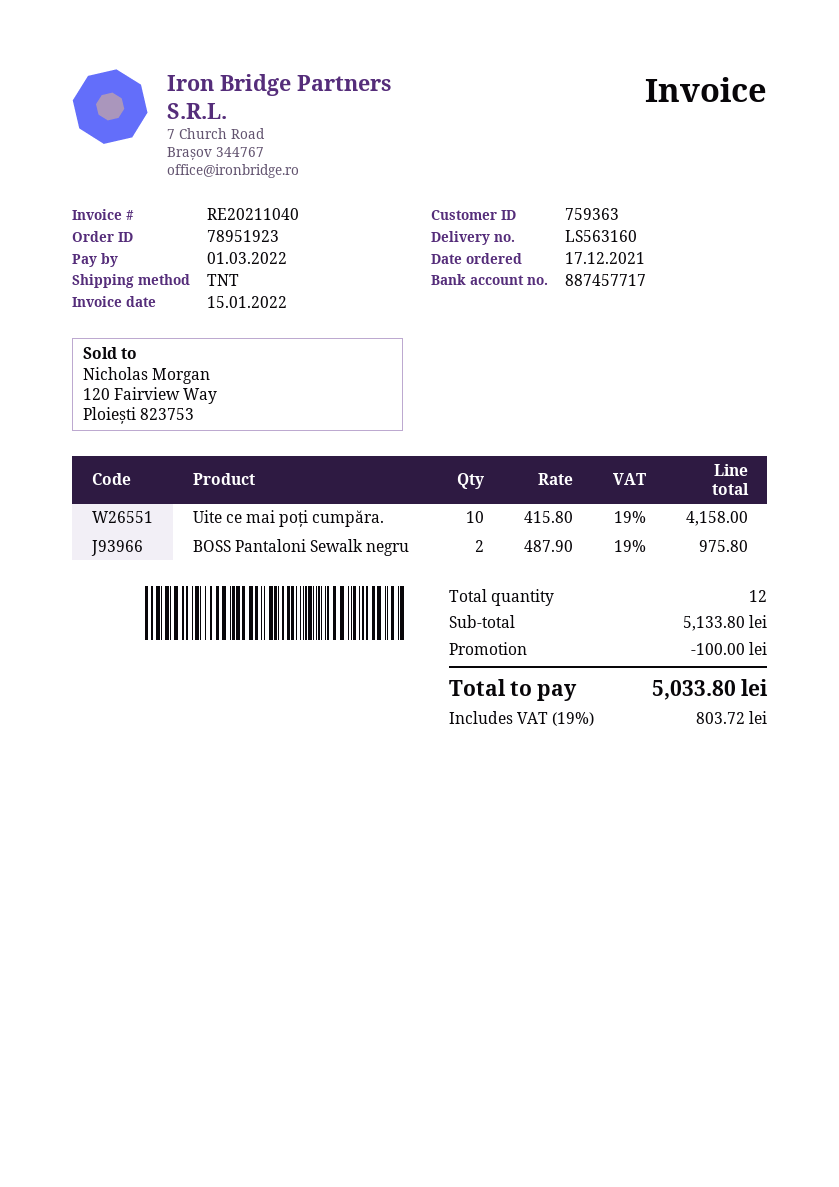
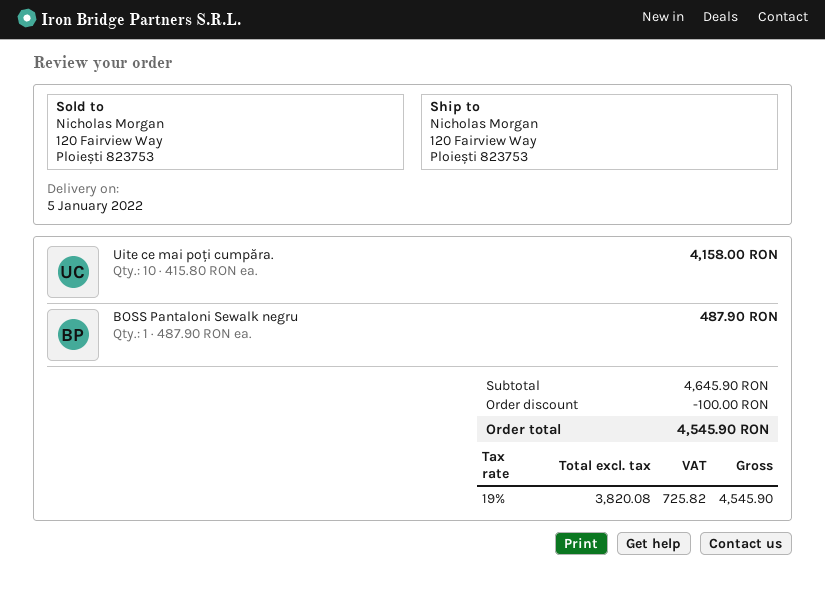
BOSS Pantaloni Sewalk negru: 2 x 487.90 = 975.80 -> 1 x 487.90 = 487.90
subtotal: 5133.80 -> 4645.90
tax: 19% = 803.72 -> 19% = 725.82
total: 5033.80 -> 4545.90

